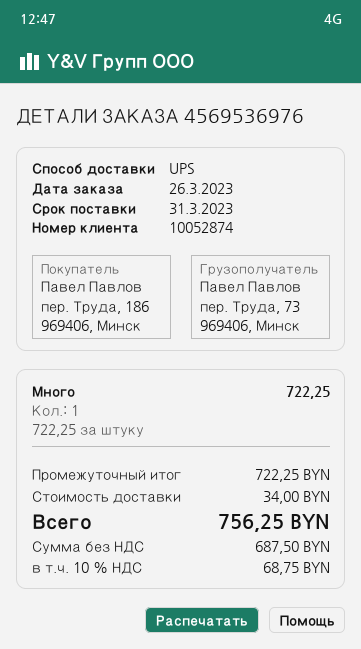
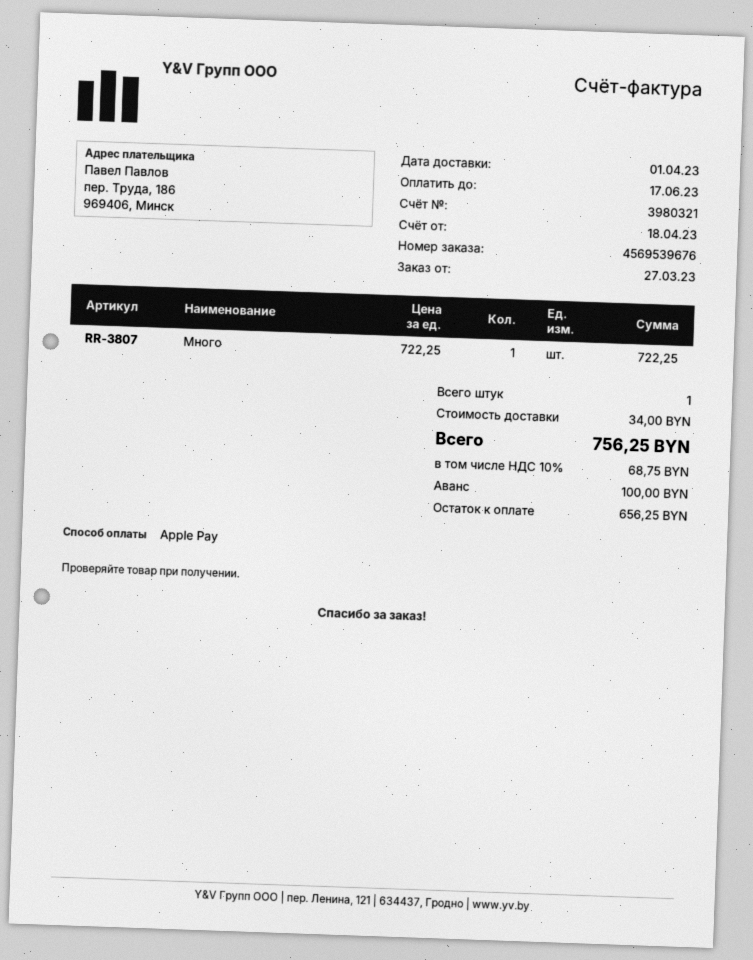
order number: 4569536976 -> 4569539676
order date: 2023-03-26 -> 2023-03-27
delivery date: 2023-03-31 -> 2023-04-01

